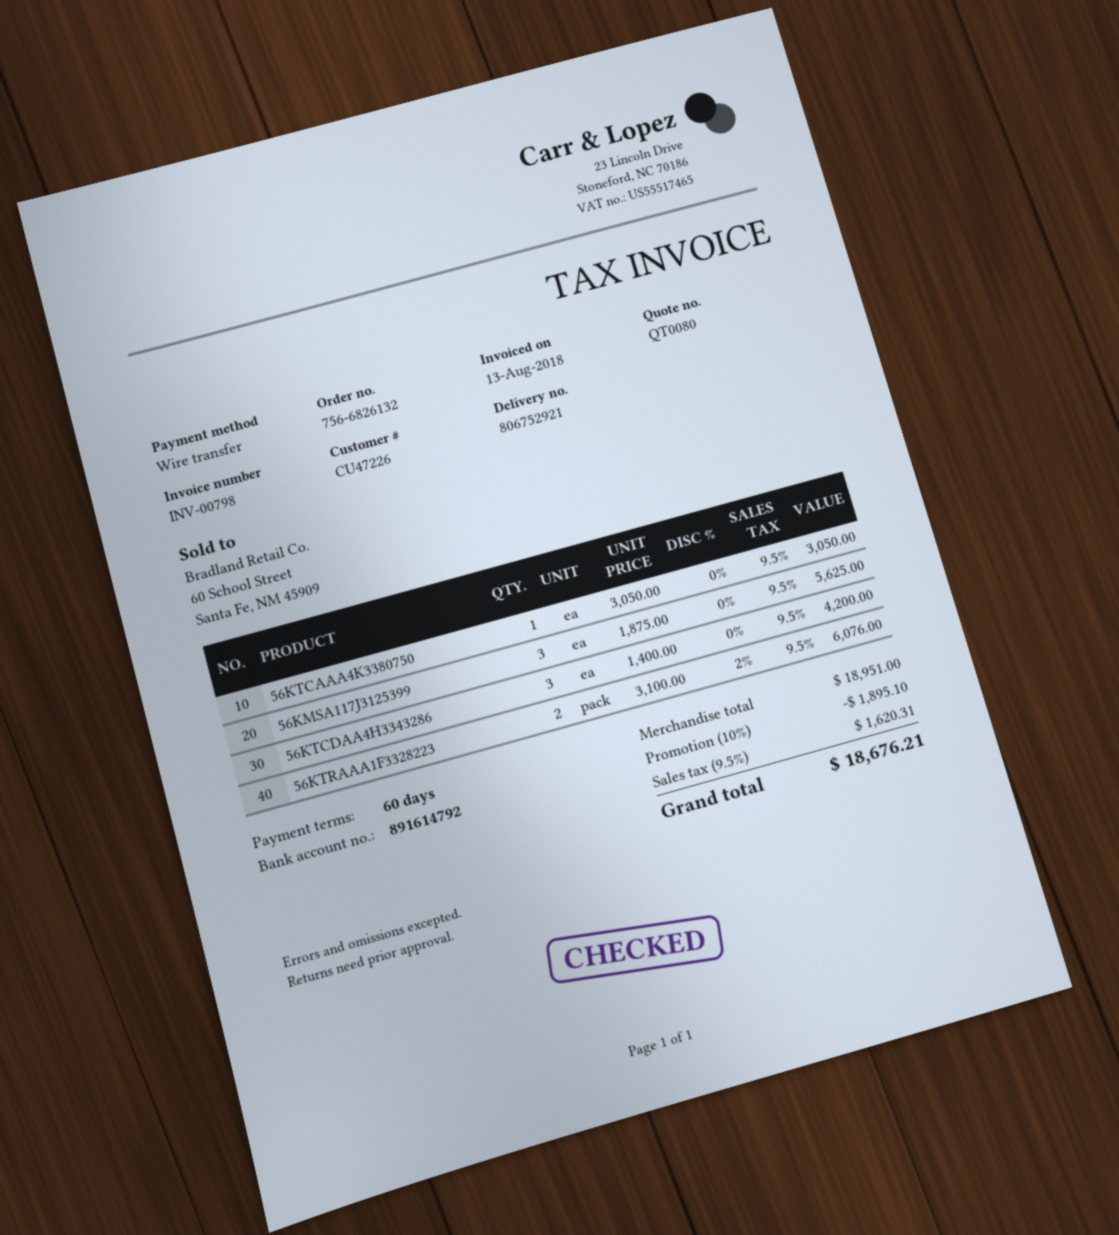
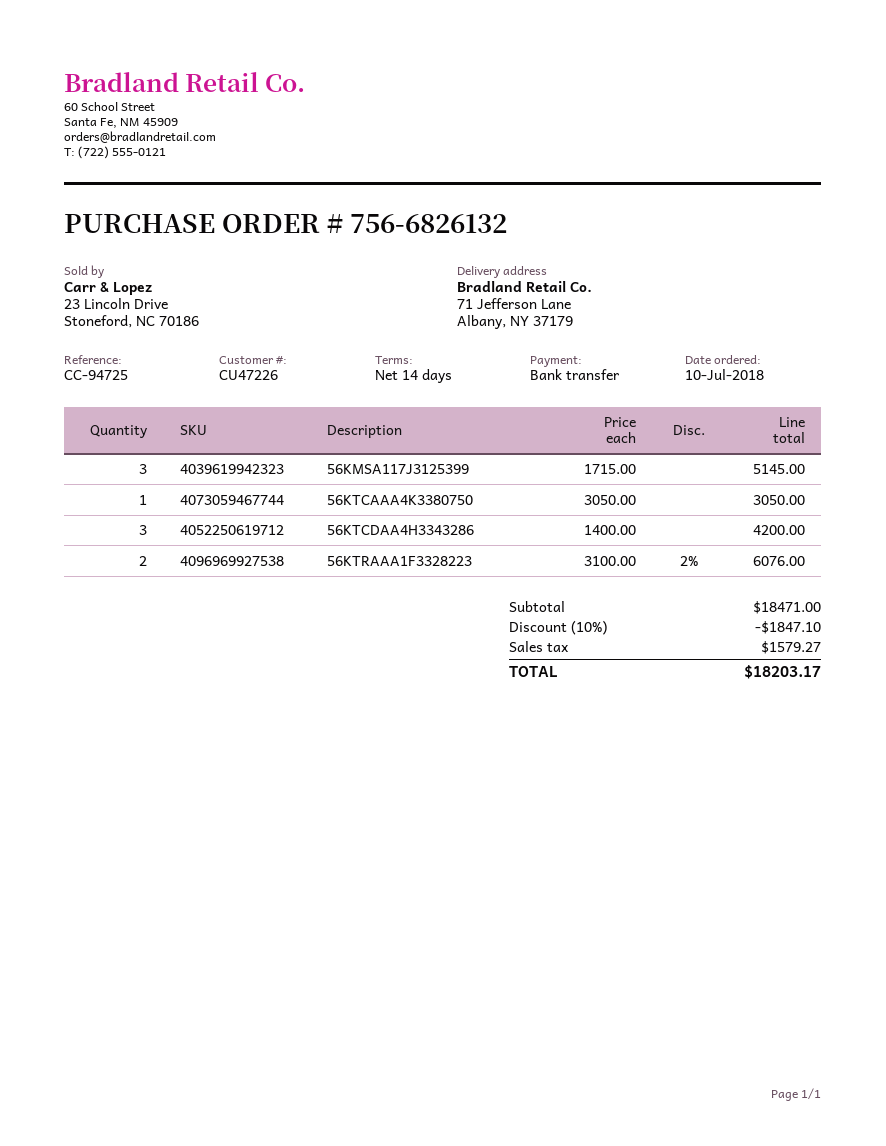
payment terms: 60 days -> 14 days
56KMSA117J3125399: 3 x 1875.00 = 5625.00 -> 3 x 1715.00 = 5145.00
subtotal: 18951.00 -> 18471.00
discount: 10% = 1895.10 -> 10% = 1847.10
tax: 1620.31 -> 1579.27
total: 18676.21 -> 18203.17

